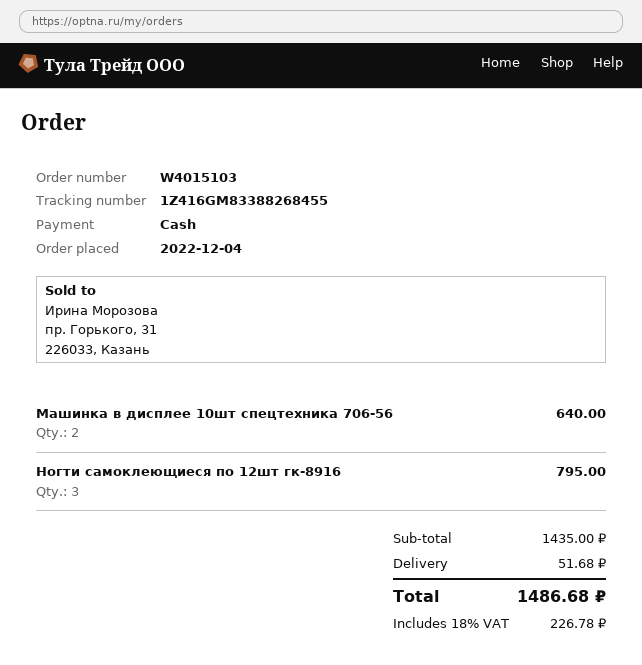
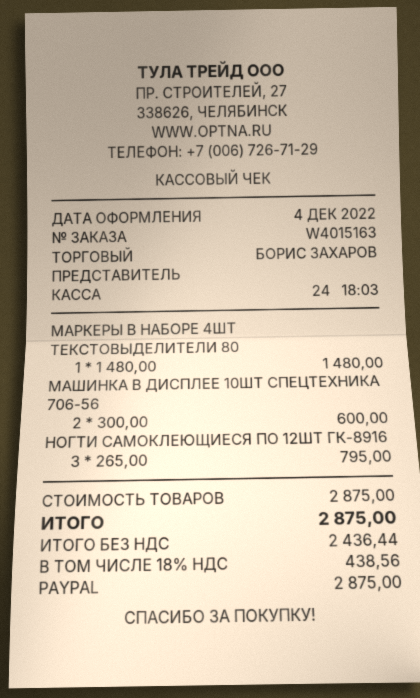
order number: W4015103 -> W4015163
payment method: cash -> PayPal
Машинка в дисплее 10шт спецтехника 706-56: 2 for 640.00 -> 2 for 600.00
МАРКЕРЫ В НАБОРЕ 4ШТ ТЕКСТОВЫДЕЛИТЕЛИ 80: none -> 1 for 1480.00
subtotal: 1435.00 -> 2875.00
shipping: 51.68 -> none
tax: 18% = 226.78 -> 18% = 438.56
total: 1486.68 -> 2875.00

